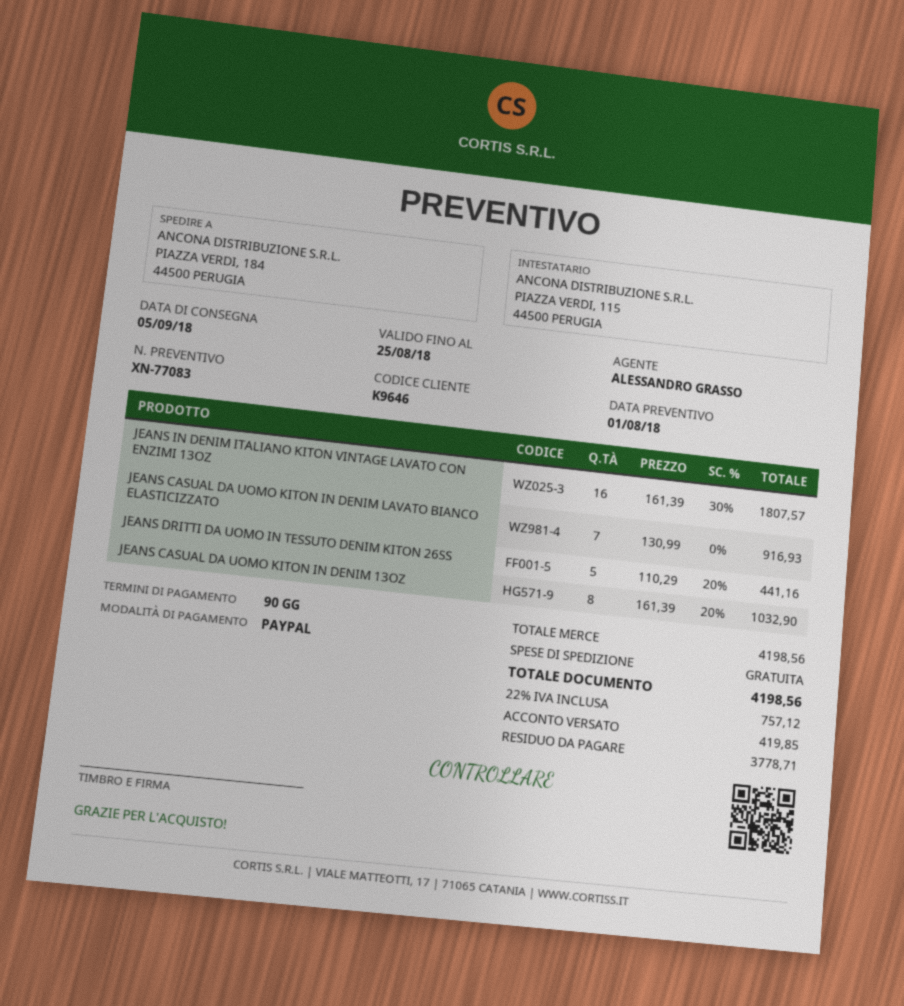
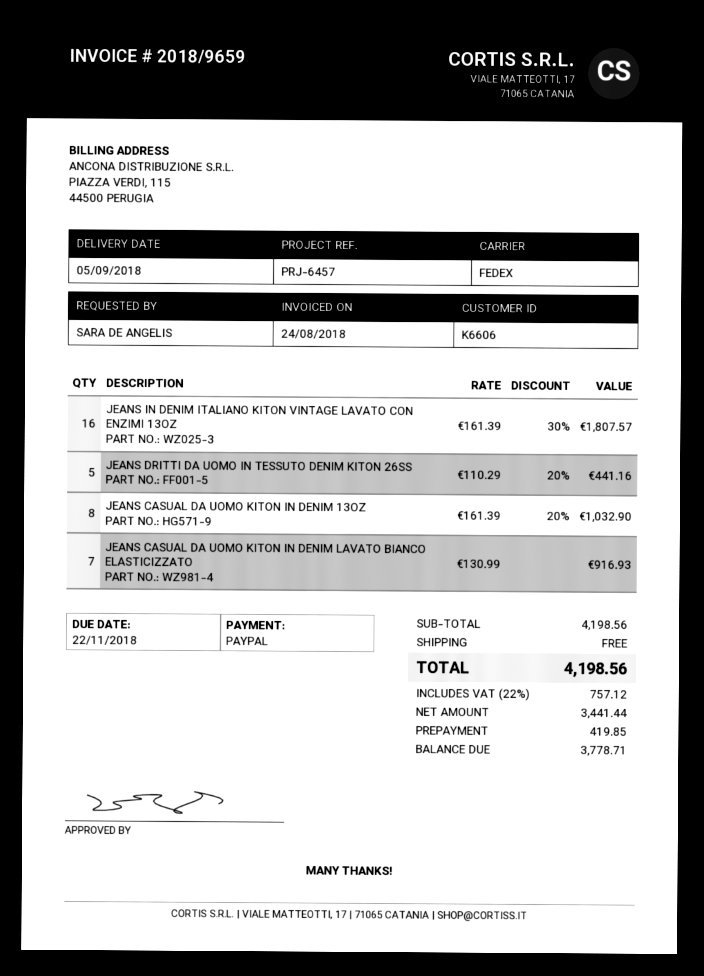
customer number: K9646 -> K6606

